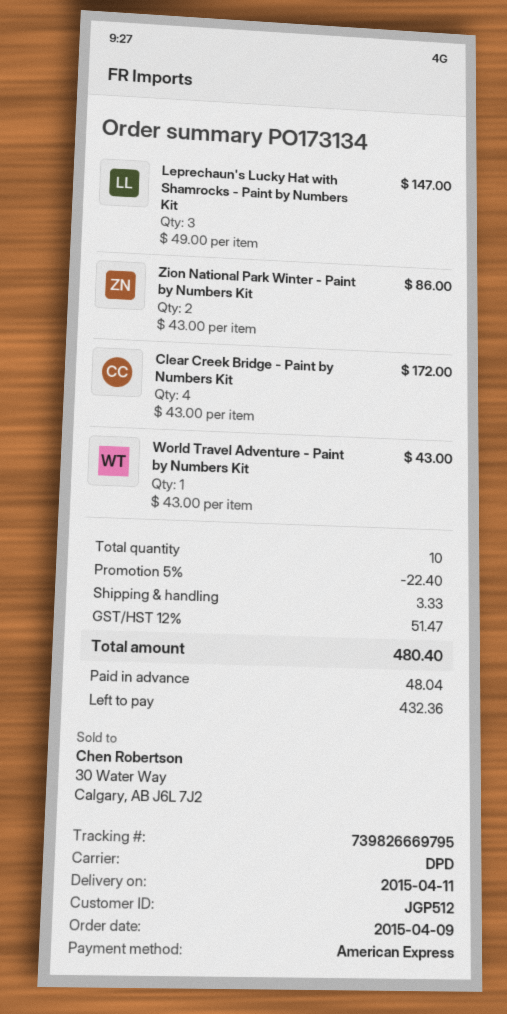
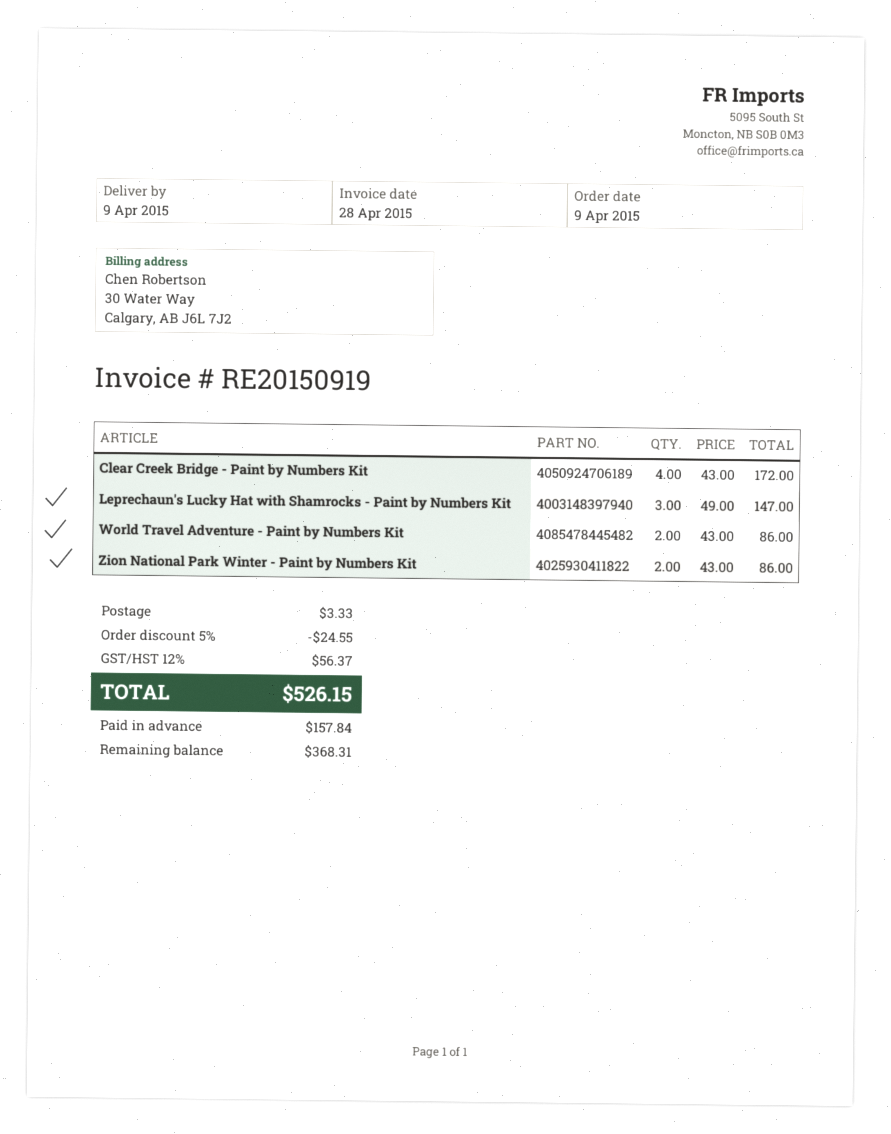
delivery date: 2015-04-11 -> 2015-04-09
World Travel Adventure - Paint by Numbers Kit: 1 x 43.00 = 43.00 -> 2 x 43.00 = 86.00
discount: 5% = 22.40 -> 5% = 24.55
tax: 12% = 51.47 -> 12% = 56.37
total: 480.40 -> 526.15
deposit: 48.04 -> 157.84
balance: 432.36 -> 368.31

